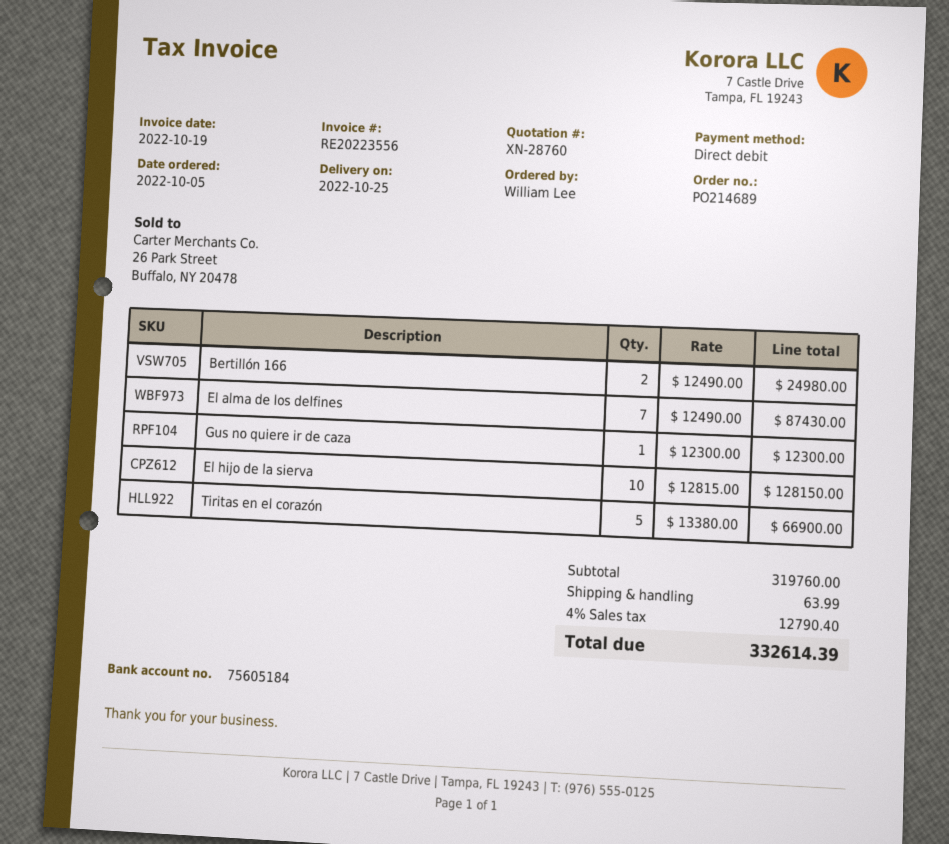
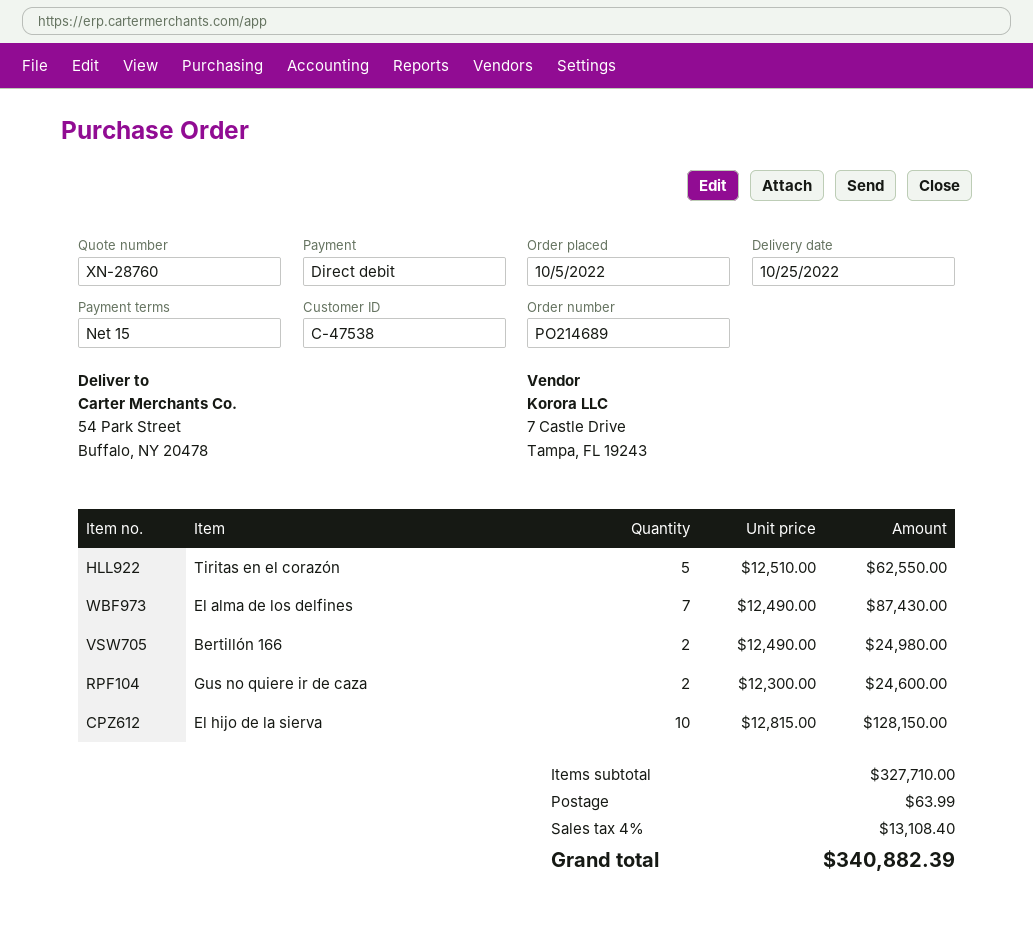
Gus no quiere ir de caza: 1 x 12300.00 = 12300.00 -> 2 x 12300.00 = 24600.00
Tiritas en el corazón: 5 x 13380.00 = 66900.00 -> 5 x 12510.00 = 62550.00
subtotal: 319760.00 -> 327710.00
tax: 4% = 12790.40 -> 4% = 13108.40
total: 332614.39 -> 340882.39

